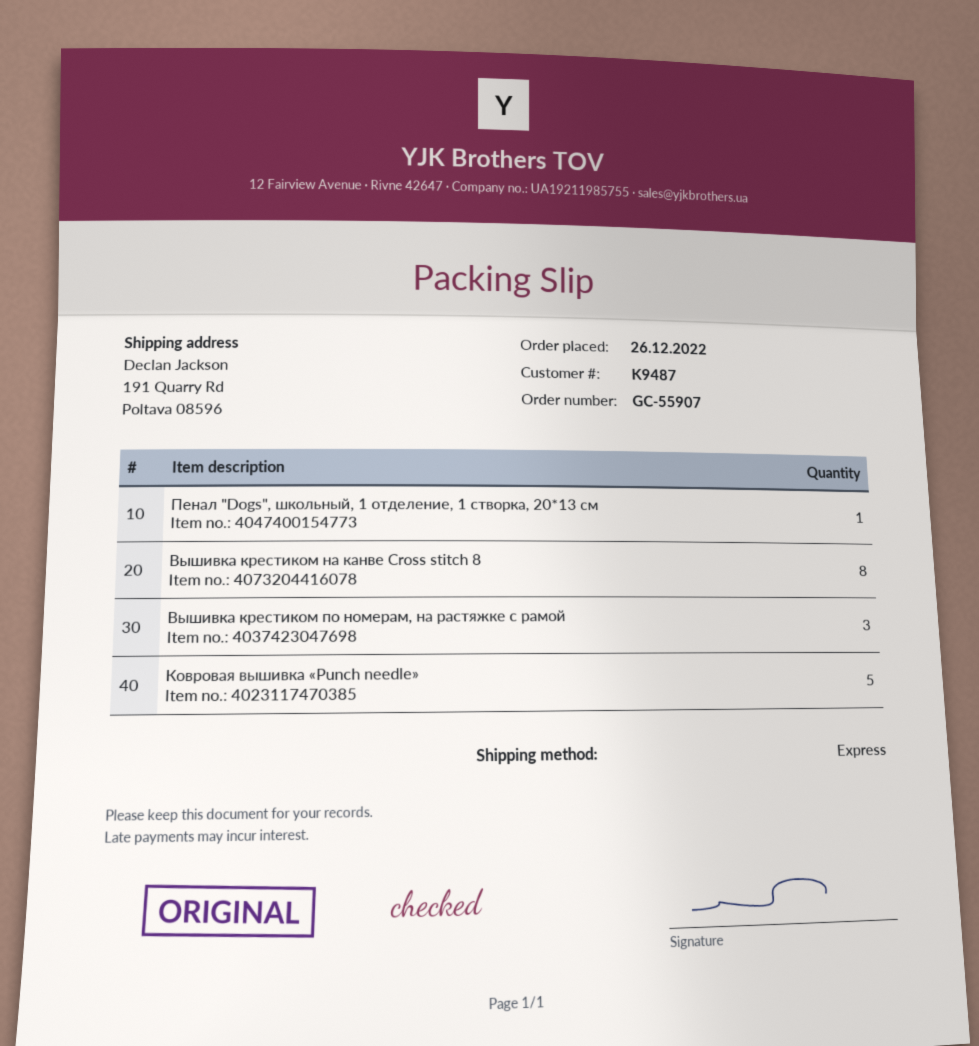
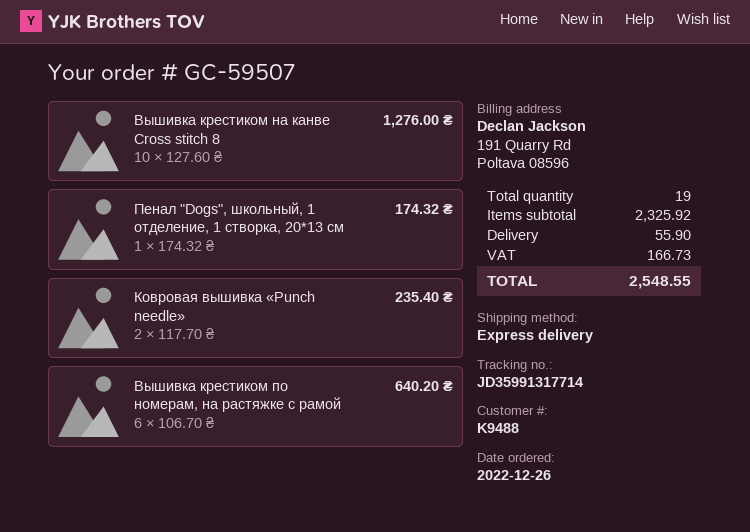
order number: GC-55907 -> GC-59507
customer number: K9487 -> K9488
Вышивка крестиком на канве Cross stitch 8: 8 -> 10
Вышивка крестиком по номерам, на растяжке с рамой: 3 -> 6
Ковровая вышивка «Punch needle»: 5 -> 2

